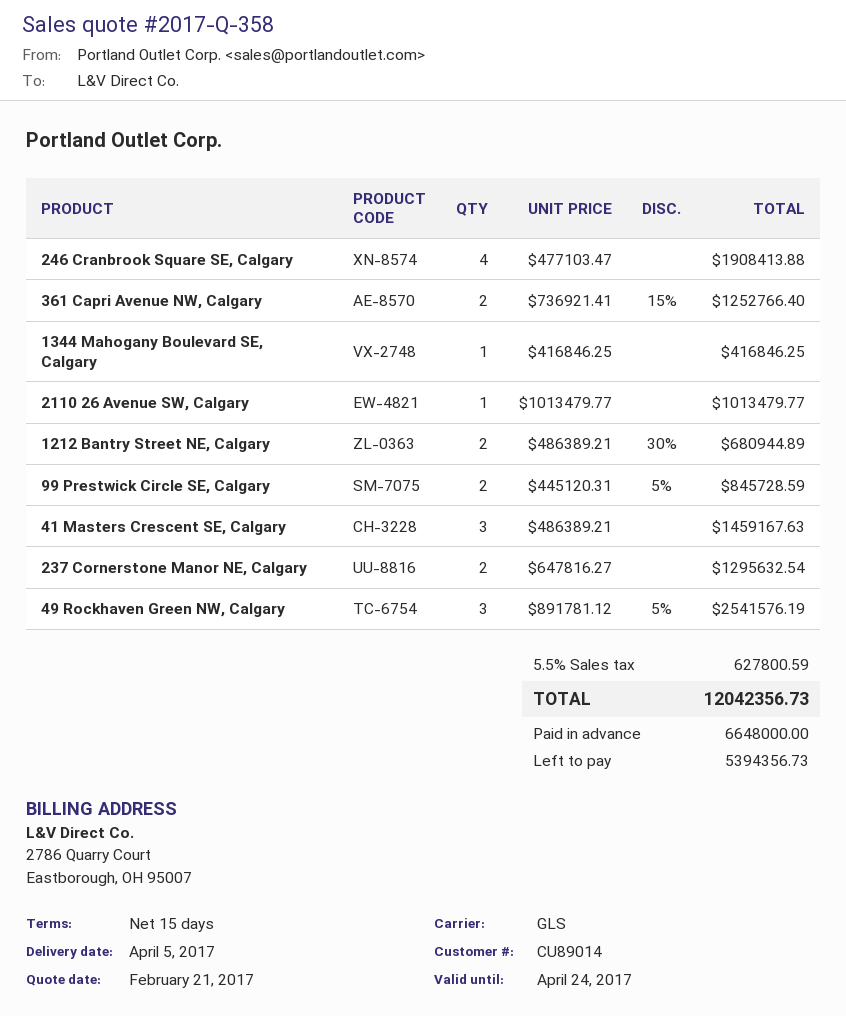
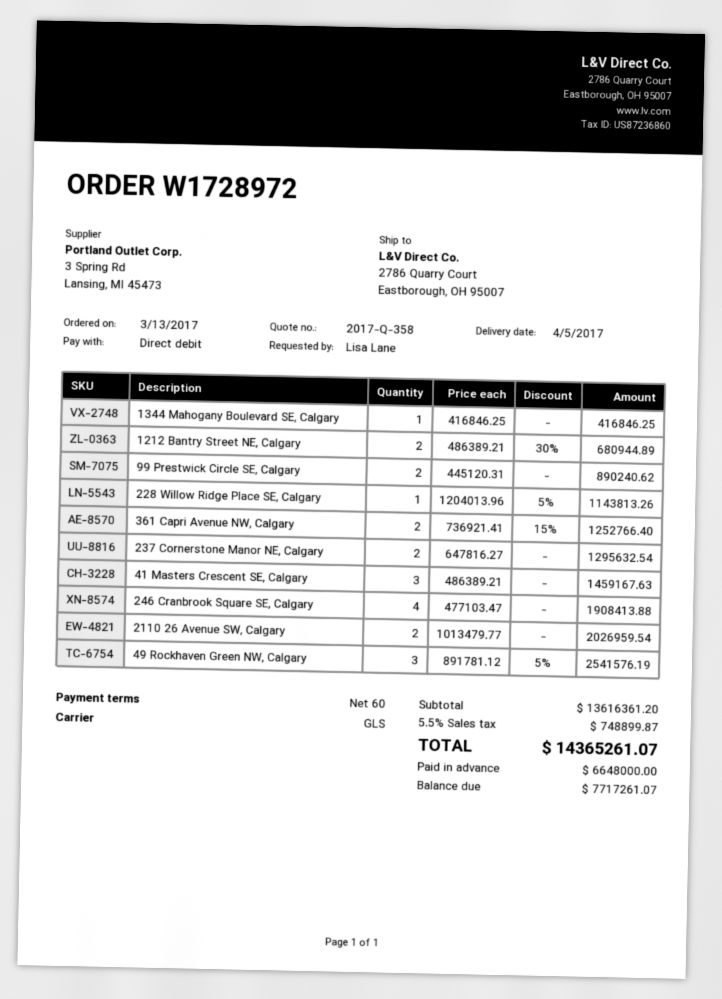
payment terms: 15 days -> 60 days
2110 26 Avenue SW, Calgary: 1 x 1013479.77 = 1013479.77 -> 2 x 1013479.77 = 2026959.54
99 Prestwick Circle SE, Calgary: 2 x 445120.31 - 5% = 845728.59 -> 2 x 445120.31 = 890240.62
228 Willow Ridge Place SE, Calgary: none -> 1 x 1204013.96 - 5% = 1143813.26
tax: 5.5% = 627800.59 -> 5.5% = 748899.87
total: 12042356.73 -> 14365261.07
balance: 5394356.73 -> 7717261.07

